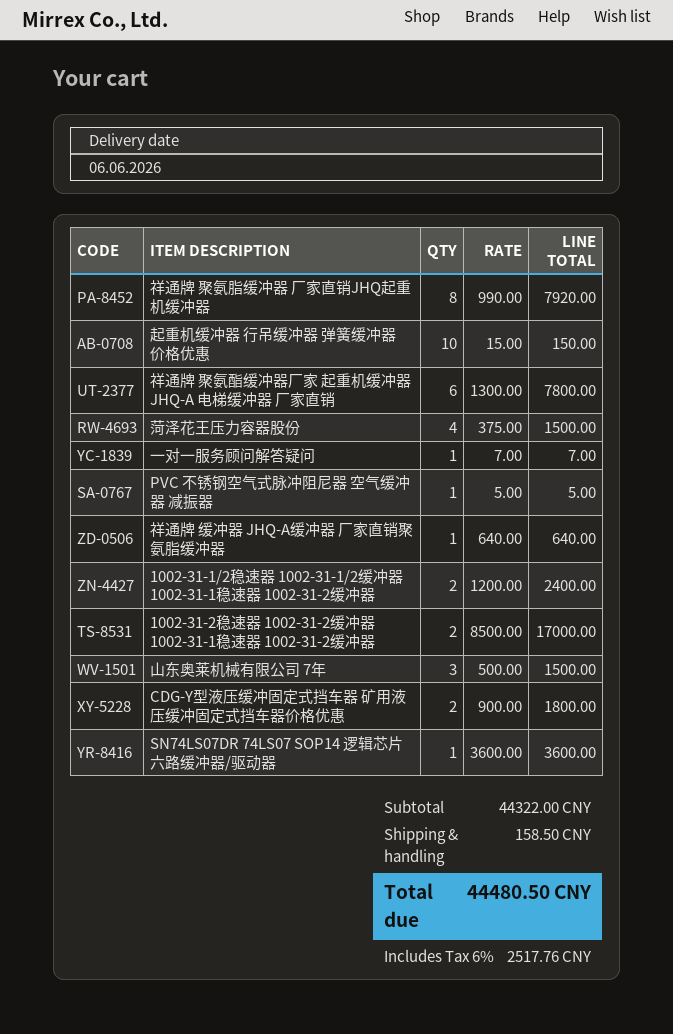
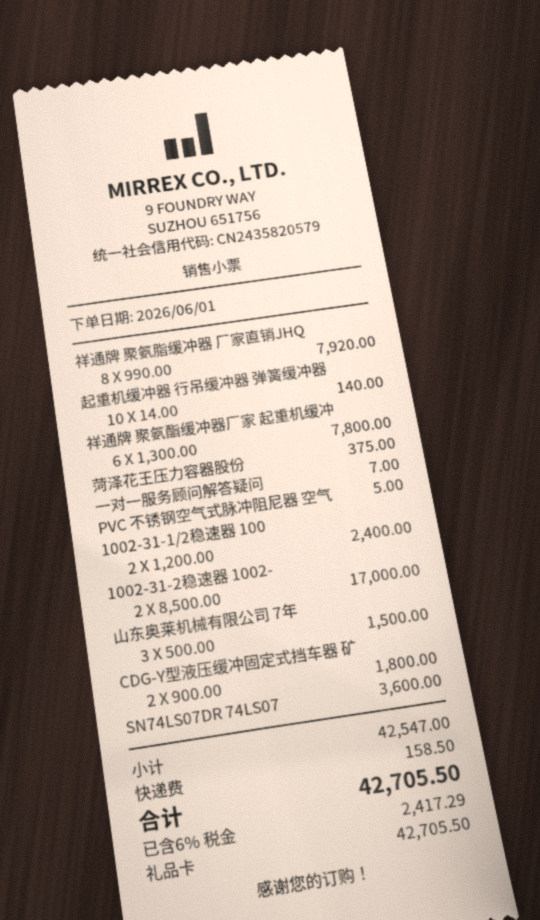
起重机缓冲器 行吊缓冲器 弹簧缓冲器 价格优惠: 10 x 15.00 = 150.00 -> 10 x 14.00 = 140.00
菏泽花王压力容器股份: 4 x 375.00 = 1500.00 -> 1 x 375.00 = 375.00
祥通牌 缓冲器 JHQ-A缓冲器 厂家直销聚氨脂缓冲器: 1 x 640.00 = 640.00 -> none
subtotal: 44322.00 -> 42547.00
tax: 6% = 2517.76 -> 6% = 2417.29
total: 44480.50 -> 42705.50

